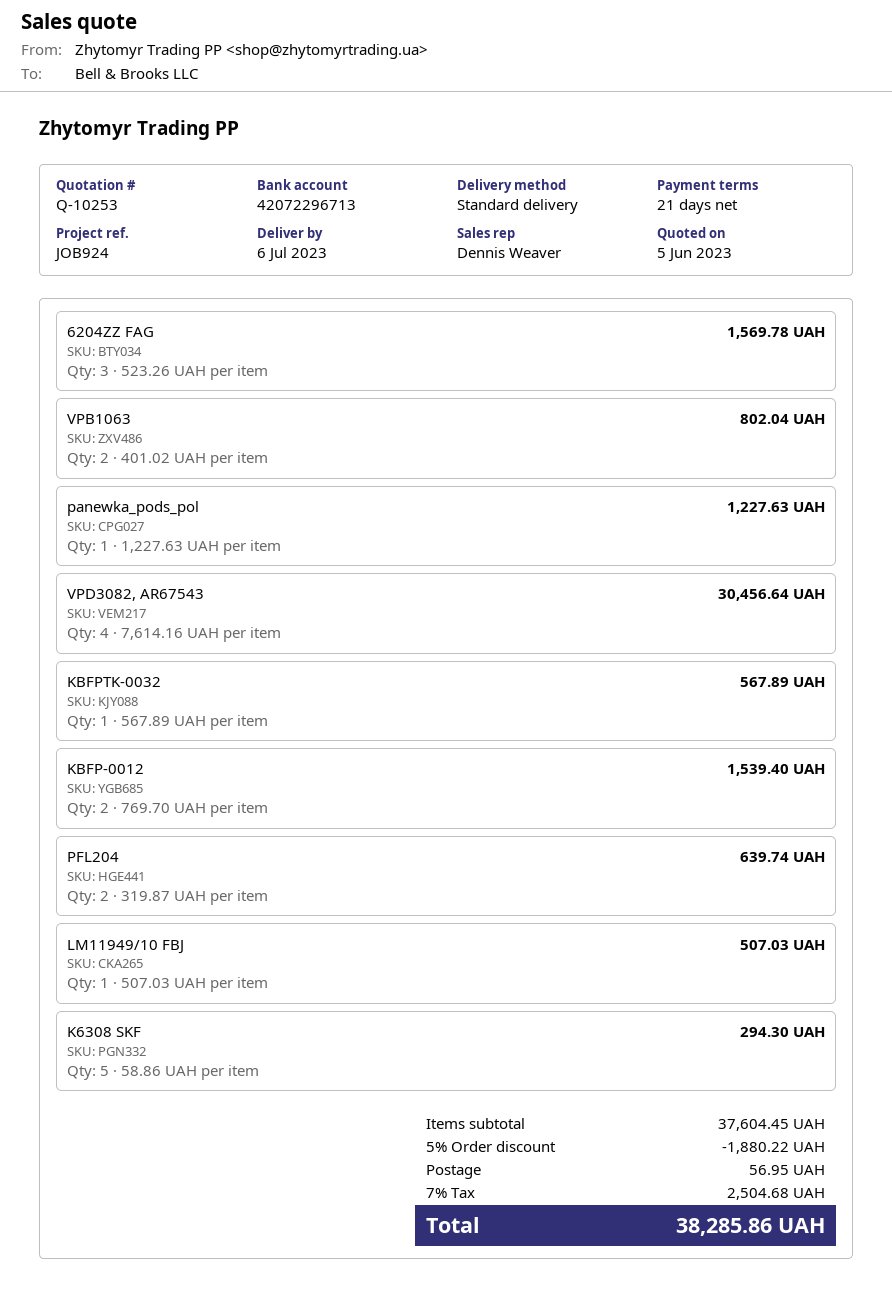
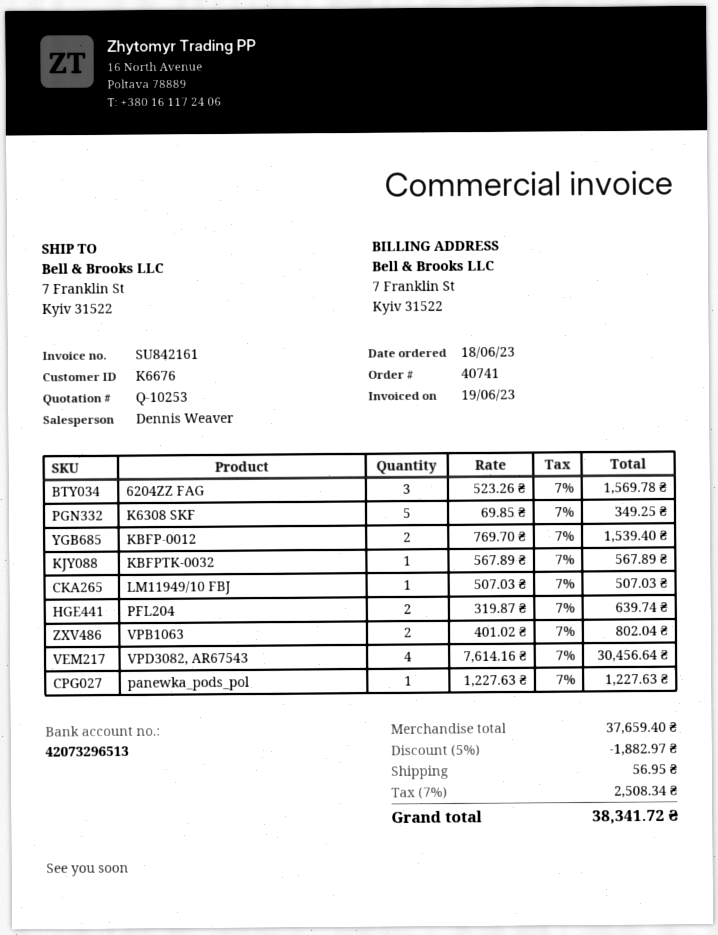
bank account: 42072296713 -> 42073296513
K6308 SKF: 5 x 58.86 = 294.30 -> 5 x 69.85 = 349.25
subtotal: 37604.45 -> 37659.40
discount: 5% = 1880.22 -> 5% = 1882.97
tax: 7% = 2504.68 -> 7% = 2508.34
total: 38285.86 -> 38341.72

